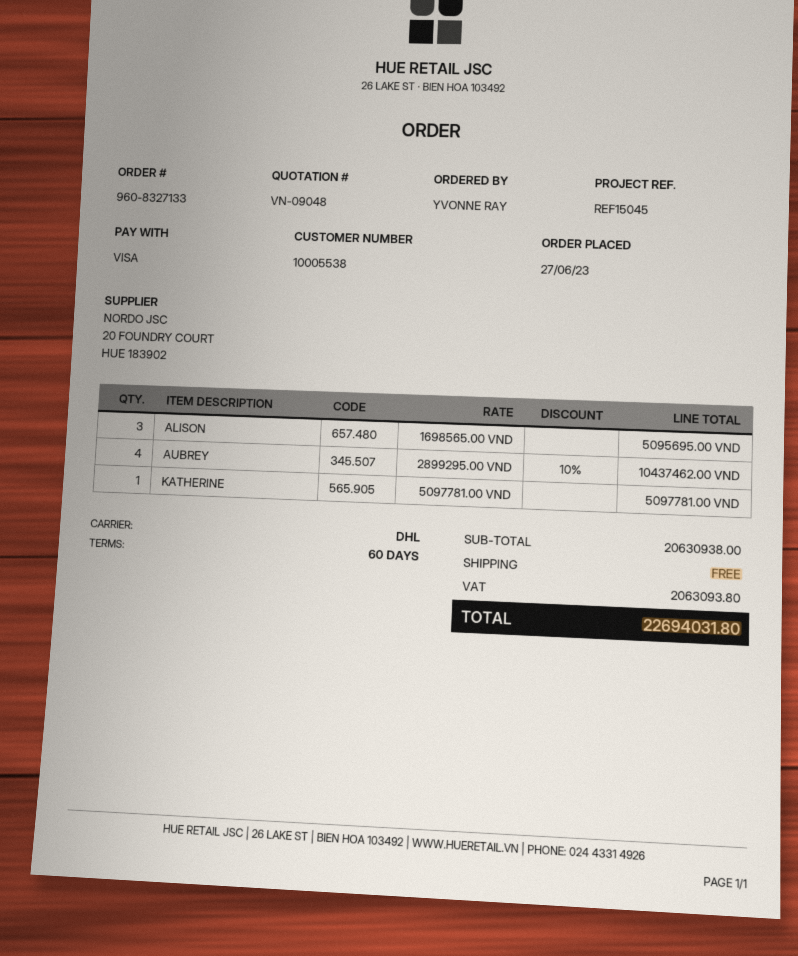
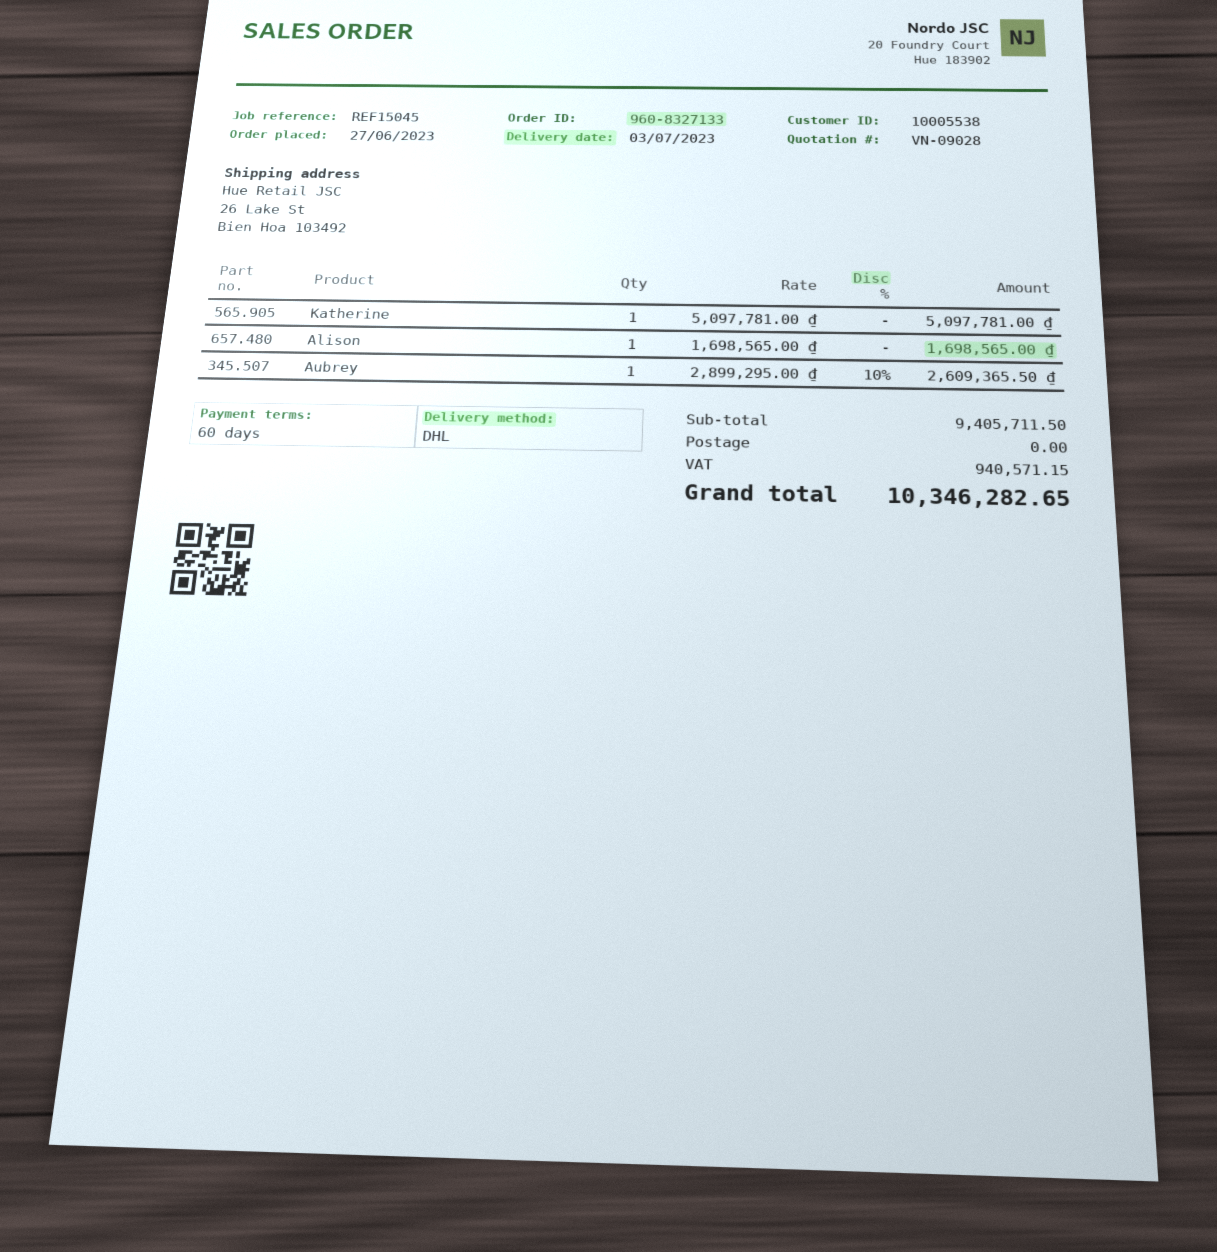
quote number: VN-09048 -> VN-09028
ALISON: 3 x 1698565.00 = 5095695.00 -> 1 x 1698565.00 = 1698565.00
AUBREY: 4 x 2899295.00 - 10% = 10437462.00 -> 1 x 2899295.00 - 10% = 2609365.50
subtotal: 20630938.00 -> 9405711.50
tax: 2063093.80 -> 940571.15
total: 22694031.80 -> 10346282.65

